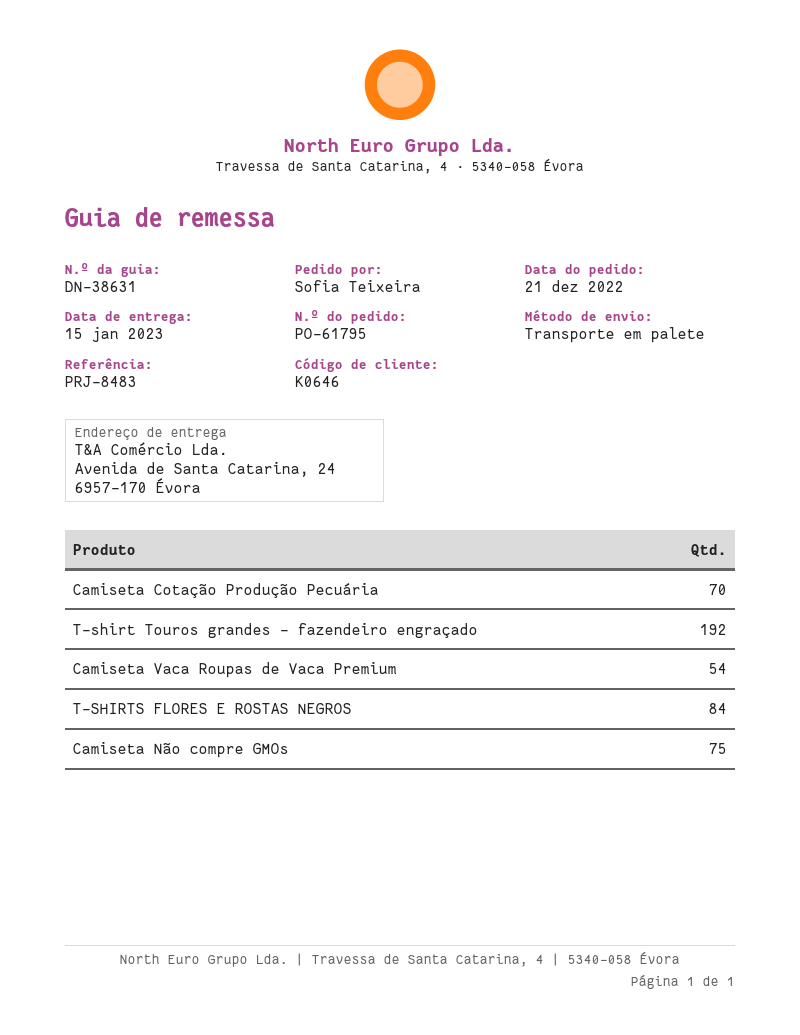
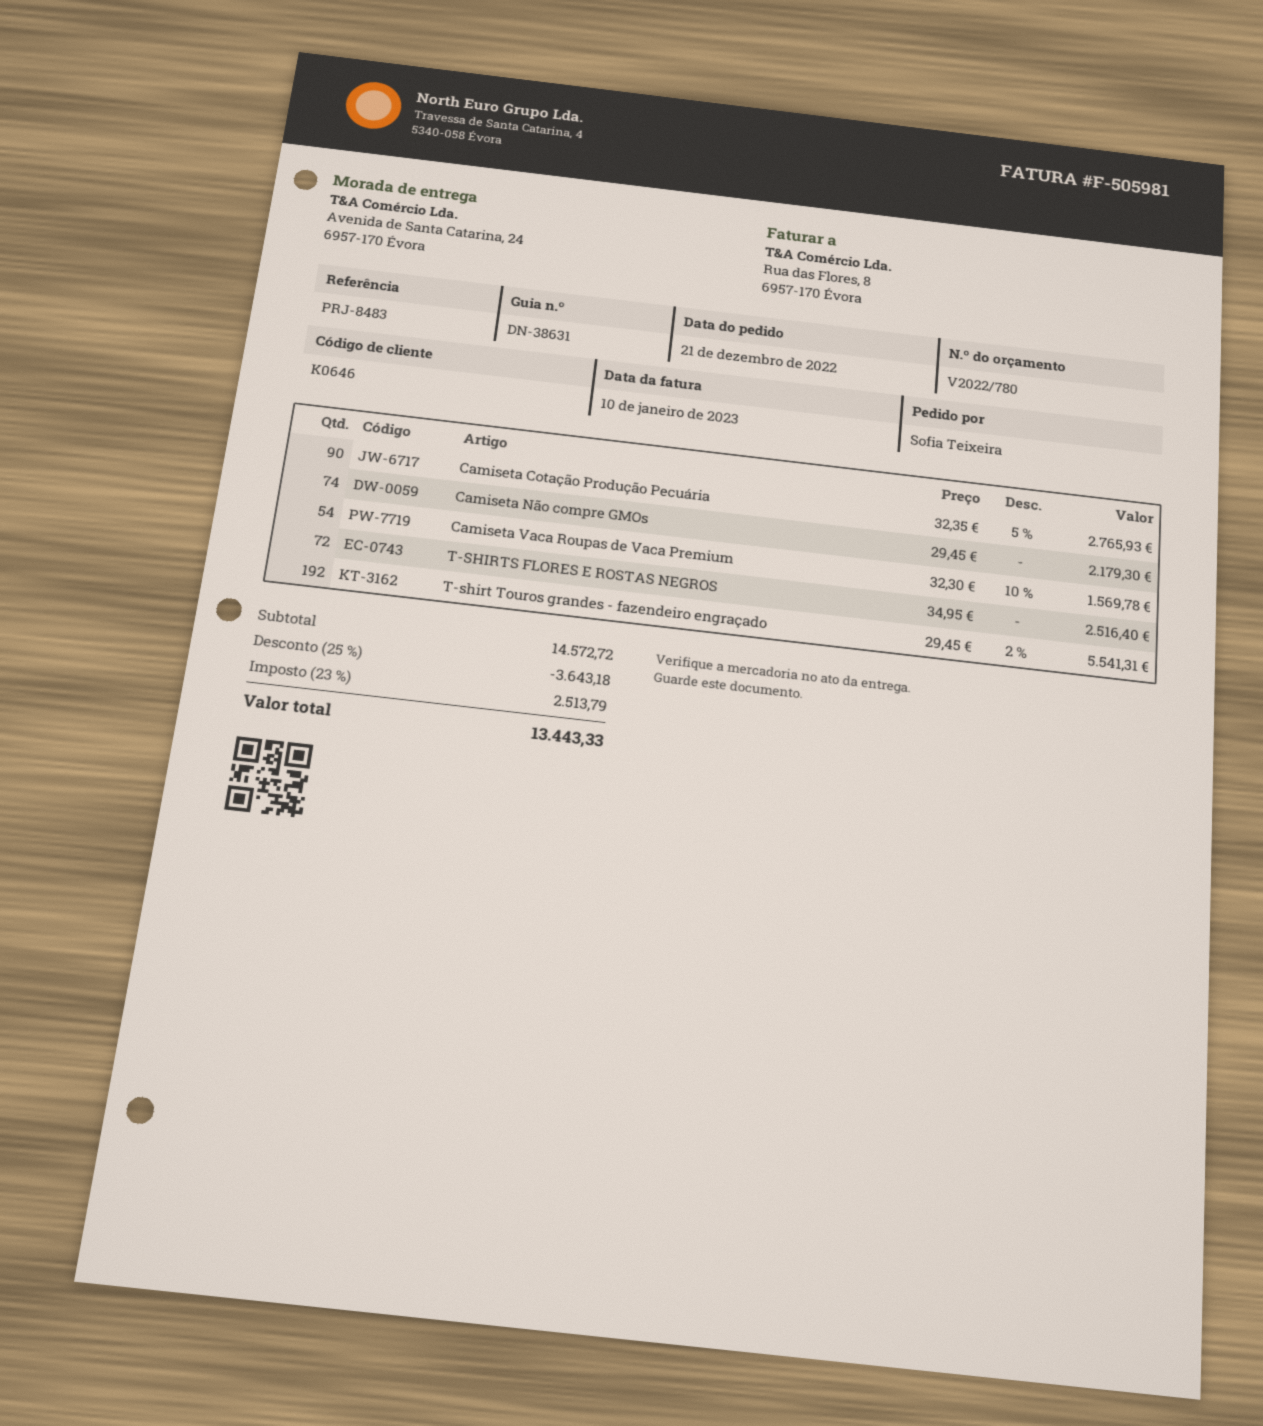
Camiseta Cotação Produção Pecuária: 70 -> 90
T-SHIRTS FLORES E ROSTAS NEGROS: 84 -> 72
Camiseta Não compre GMOs: 75 -> 74

